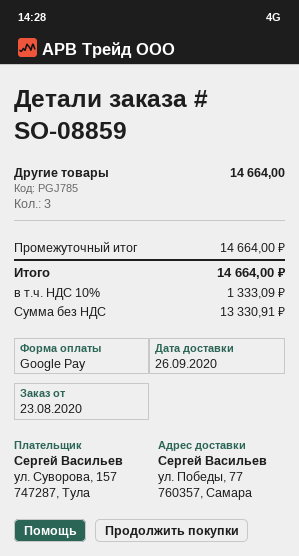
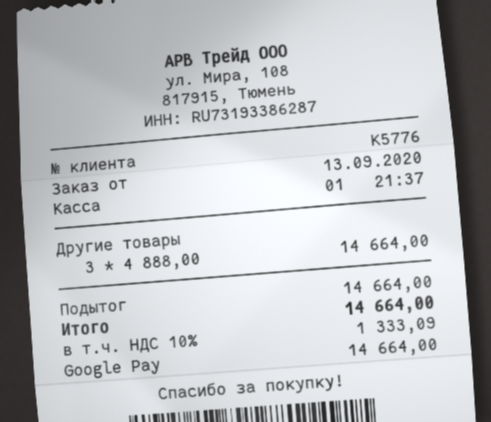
order date: 2020-08-23 -> 2020-09-13

